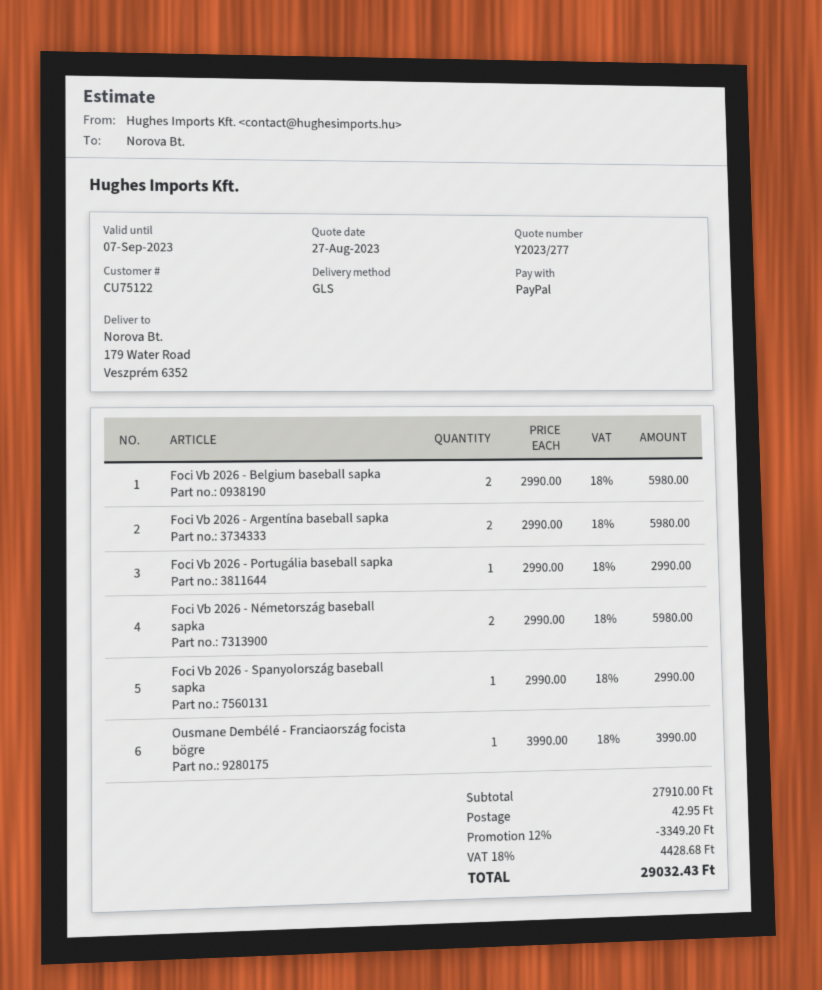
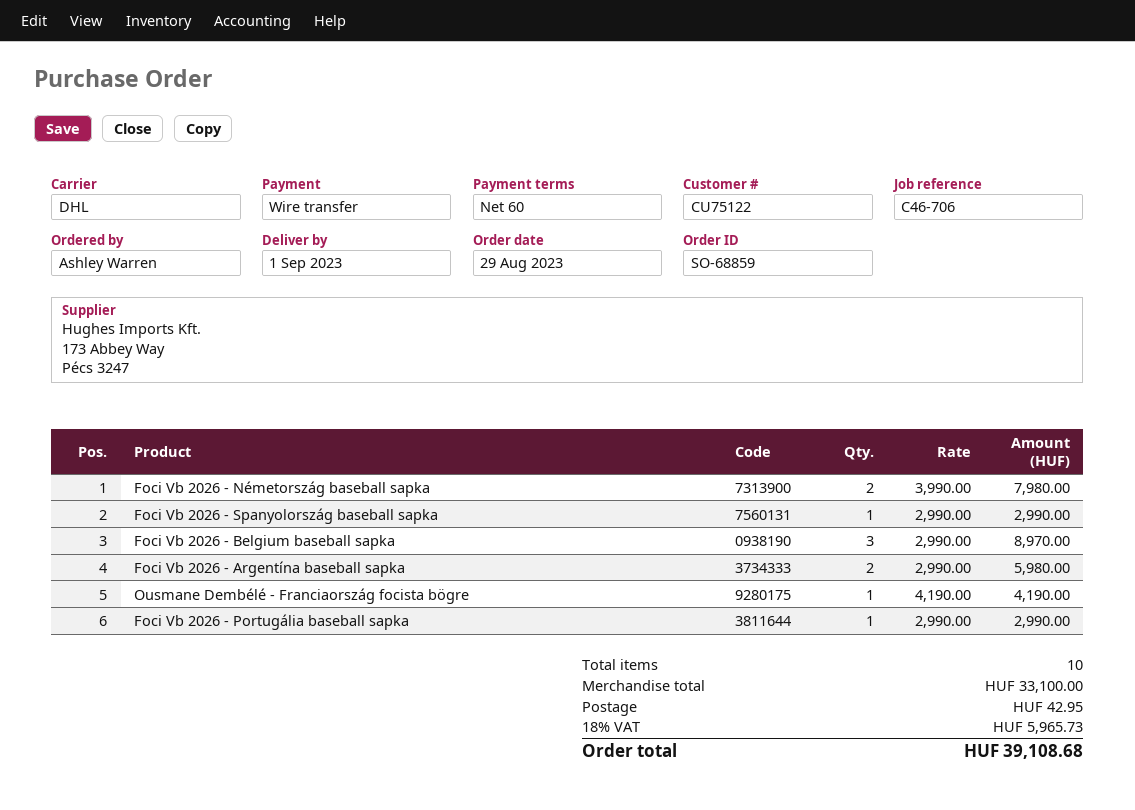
payment method: PayPal -> bank transfer
shipping method: GLS -> DHL
Foci Vb 2026 - Belgium baseball sapka: 2 x 2990.00 = 5980.00 -> 3 x 2990.00 = 8970.00
Foci Vb 2026 - Németország baseball sapka: 2 x 2990.00 = 5980.00 -> 2 x 3990.00 = 7980.00
Ousmane Dembélé - Franciaország focista bögre: 1 x 3990.00 = 3990.00 -> 1 x 4190.00 = 4190.00
subtotal: 27910.00 -> 33100.00
discount: 12% = 3349.20 -> none
tax: 18% = 4428.68 -> 18% = 5965.73
total: 29032.43 -> 39108.68

